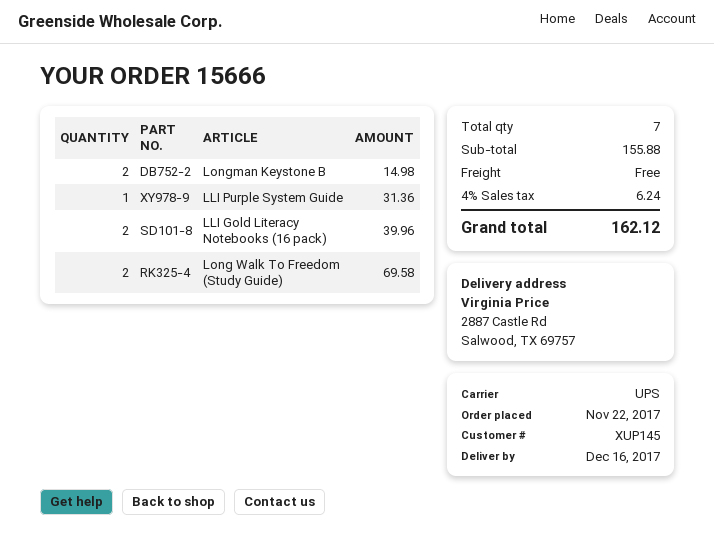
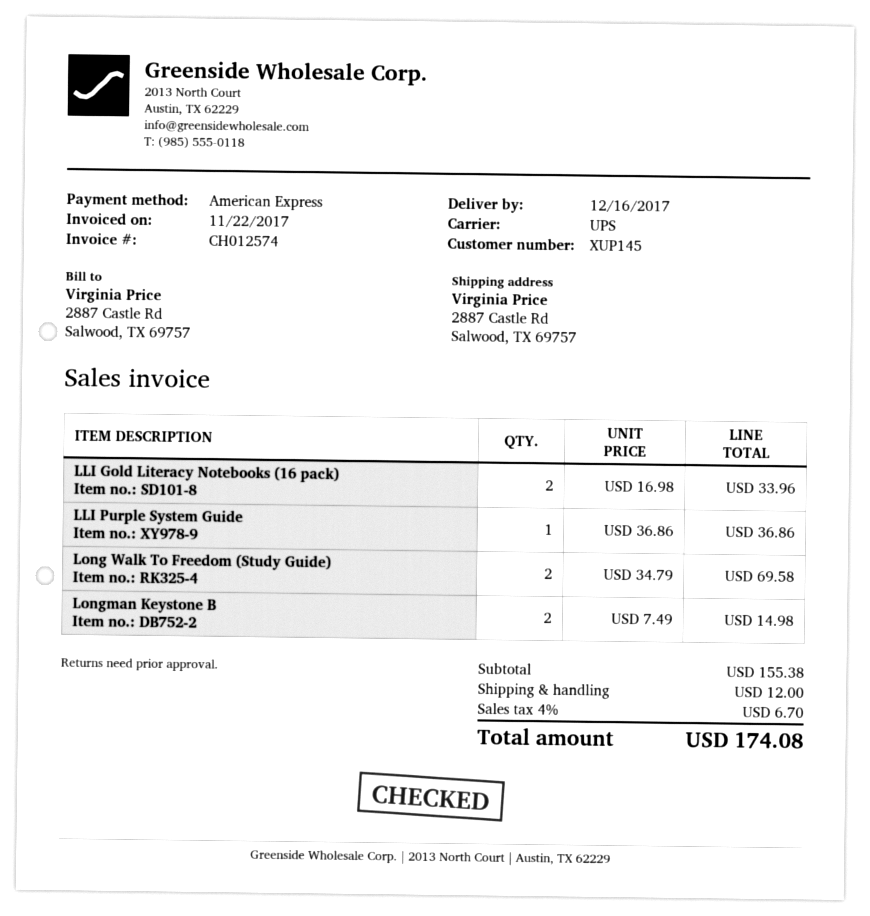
LLI Purple System Guide: 1 for 31.36 -> 1 for 36.86
LLI Gold Literacy Notebooks (16 pack): 2 for 39.96 -> 2 for 33.96
subtotal: 155.88 -> 155.38
shipping: 0.00 -> 12.00
tax: 4% = 6.24 -> 4% = 6.70
total: 162.12 -> 174.08

